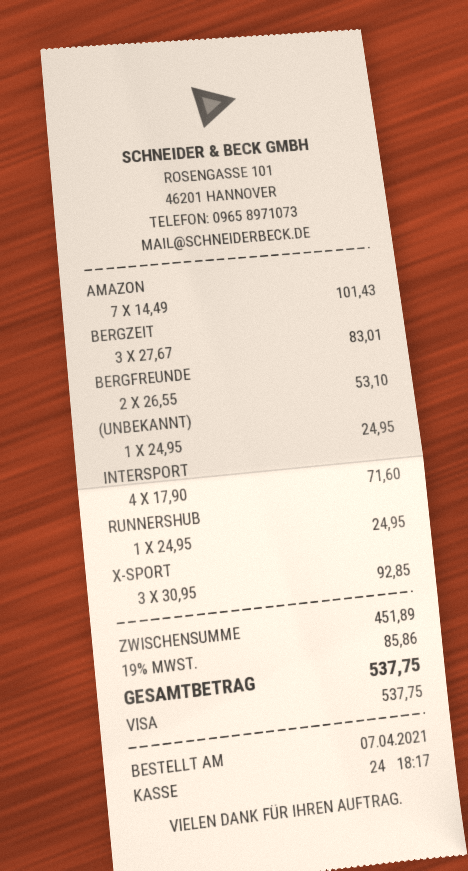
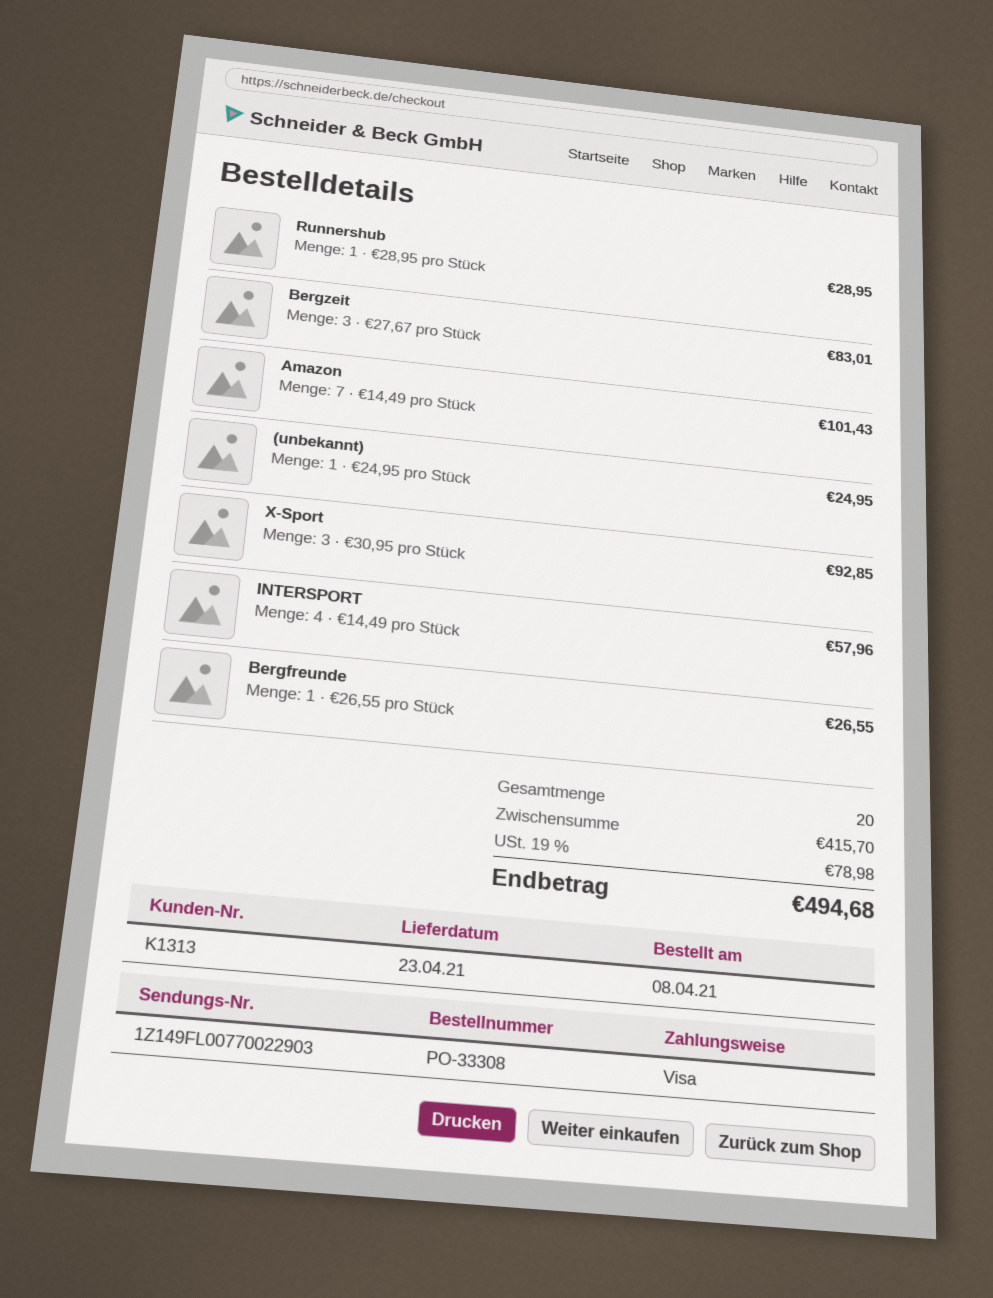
order date: 2021-04-07 -> 2021-04-08
BERGFREUNDE: 2 x 26.55 = 53.10 -> 1 x 26.55 = 26.55
INTERSPORT: 4 x 17.90 = 71.60 -> 4 x 14.49 = 57.96
RUNNERSHUB: 1 x 24.95 = 24.95 -> 1 x 28.95 = 28.95
subtotal: 451.89 -> 415.70
tax: 19% = 85.86 -> 19% = 78.98
total: 537.75 -> 494.68

